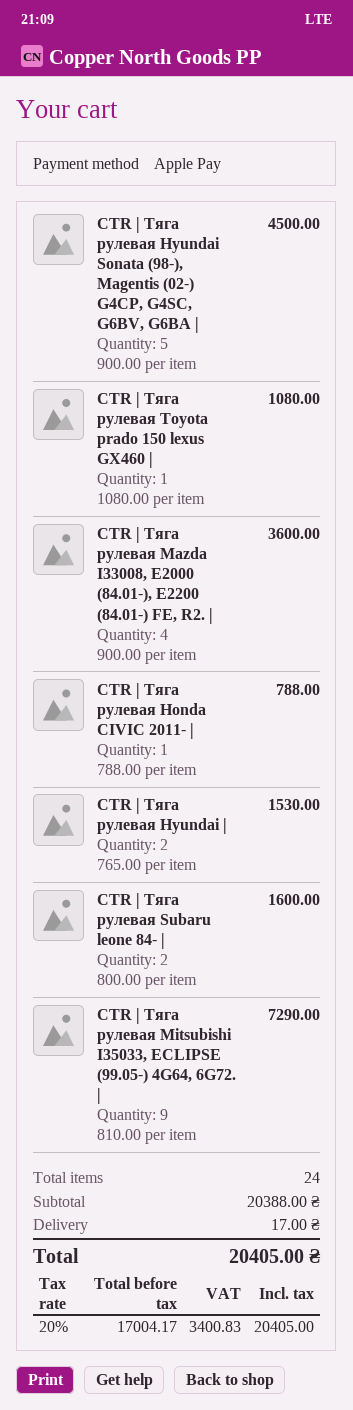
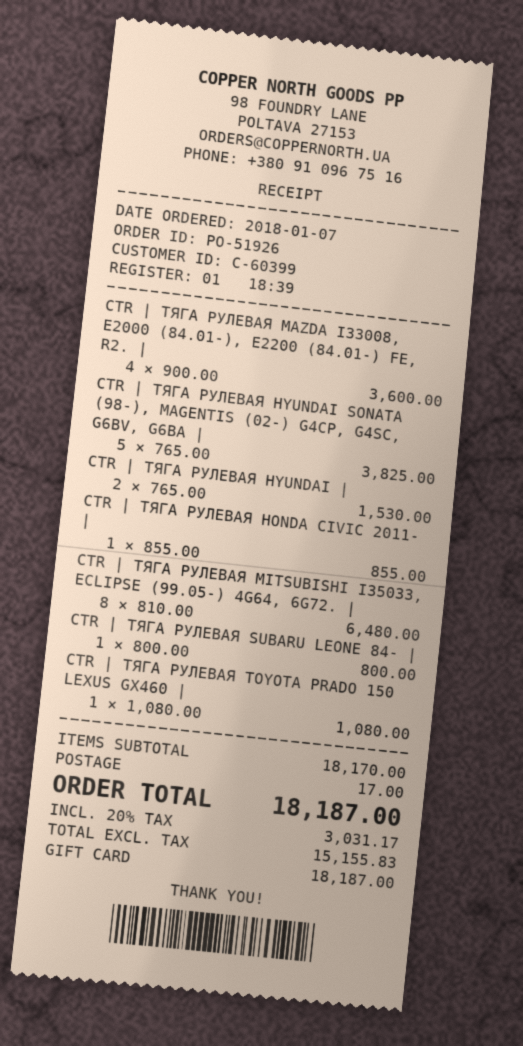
payment method: Apple Pay -> gift card
CTR | Тяга рулевая Hyundai Sonata (98-), Magentis (02-) G4CP, G4SC, G6BV, G6BA |: 5 x 900.00 = 4500.00 -> 5 x 765.00 = 3825.00
CTR | Тяга рулевая Honda CIVIC 2011- |: 1 x 788.00 = 788.00 -> 1 x 855.00 = 855.00
CTR | Тяга рулевая Subaru leone 84- |: 2 x 800.00 = 1600.00 -> 1 x 800.00 = 800.00
CTR | Тяга рулевая Mitsubishi I35033, ECLIPSE (99.05-) 4G64, 6G72. |: 9 x 810.00 = 7290.00 -> 8 x 810.00 = 6480.00
subtotal: 20388.00 -> 18170.00
net: 17004.17 -> 15155.83
tax: 20% = 3400.83 -> 20% = 3031.17
total: 20405.00 -> 18187.00

